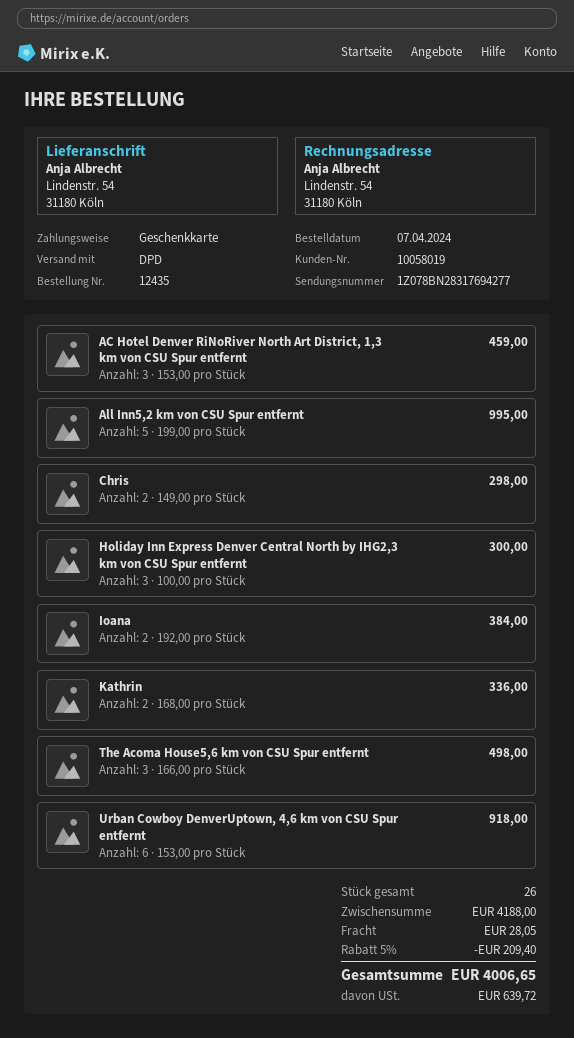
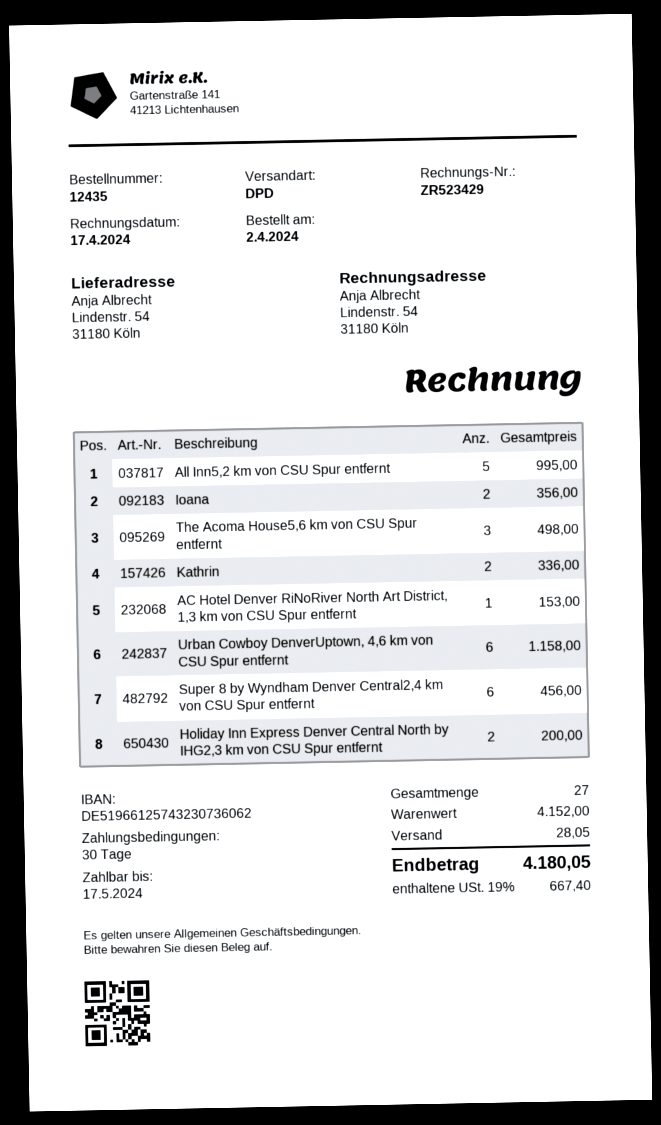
order date: 2024-04-07 -> 2024-04-02
AC Hotel Denver RiNoRiver North Art District, 1,3 km von CSU Spur entfernt: 3 for 459.00 -> 1 for 153.00
Chris: 2 for 298.00 -> none
Holiday Inn Express Denver Central North by IHG2,3 km von CSU Spur entfernt: 3 for 300.00 -> 2 for 200.00
Ioana: 2 for 384.00 -> 2 for 356.00
Urban Cowboy DenverUptown, 4,6 km von CSU Spur entfernt: 6 for 918.00 -> 6 for 1158.00
Super 8 by Wyndham Denver Central2,4 km von CSU Spur entfernt: none -> 6 for 456.00
total quantity: 26 -> 27
subtotal: 4188.00 -> 4152.00
discount: 5% = 209.40 -> none
tax: 639.72 -> 667.40
total: 4006.65 -> 4180.05

